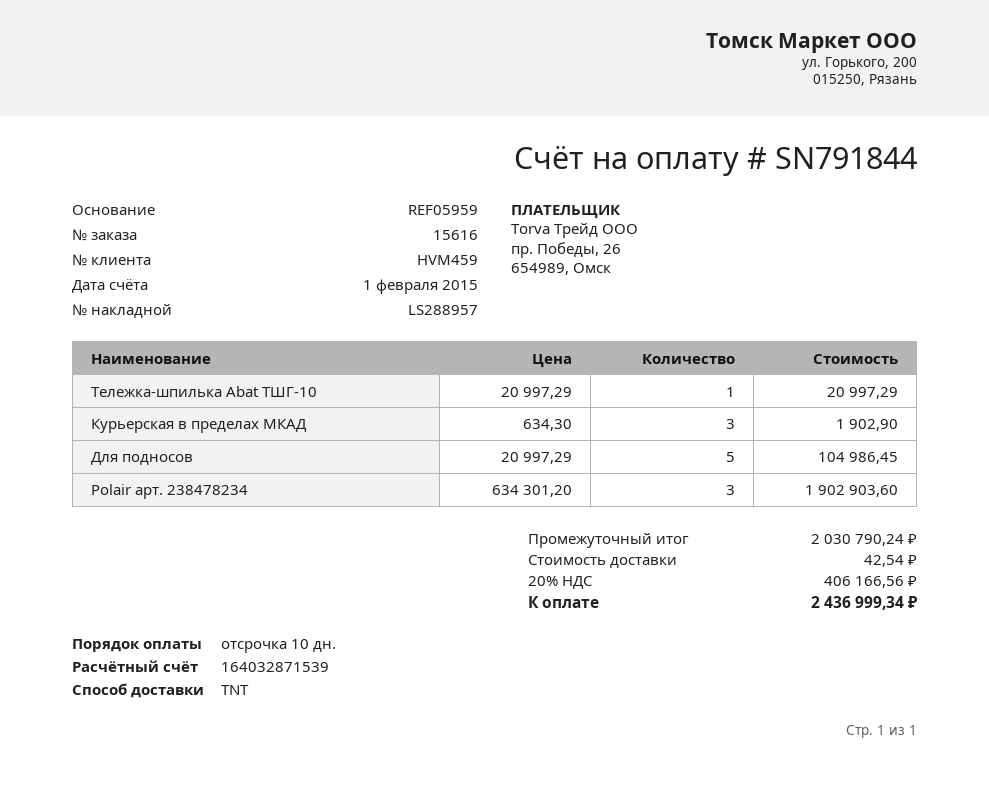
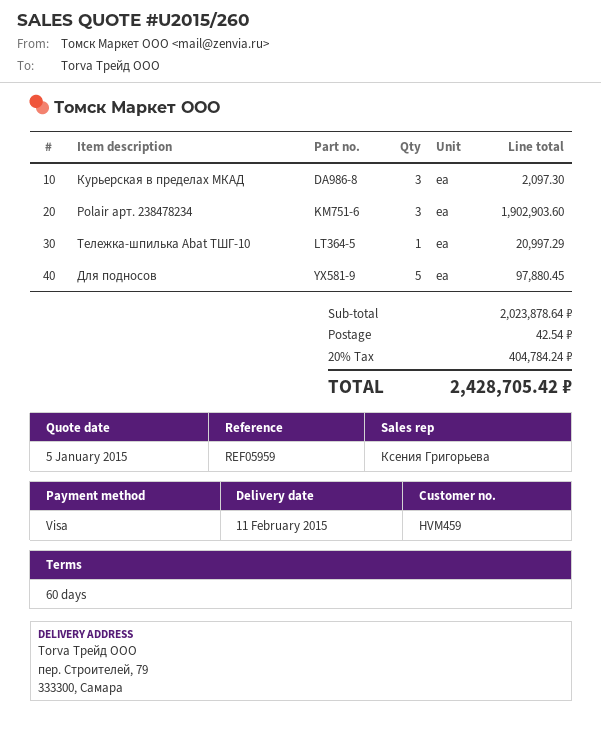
payment terms: 10 days -> 60 days
Курьерская в пределах МКАД: 3 for 1902.90 -> 3 for 2097.30
Для подносов: 5 for 104986.45 -> 5 for 97880.45
subtotal: 2030790.24 -> 2023878.64
tax: 20% = 406166.56 -> 20% = 404784.24
total: 2436999.34 -> 2428705.42

